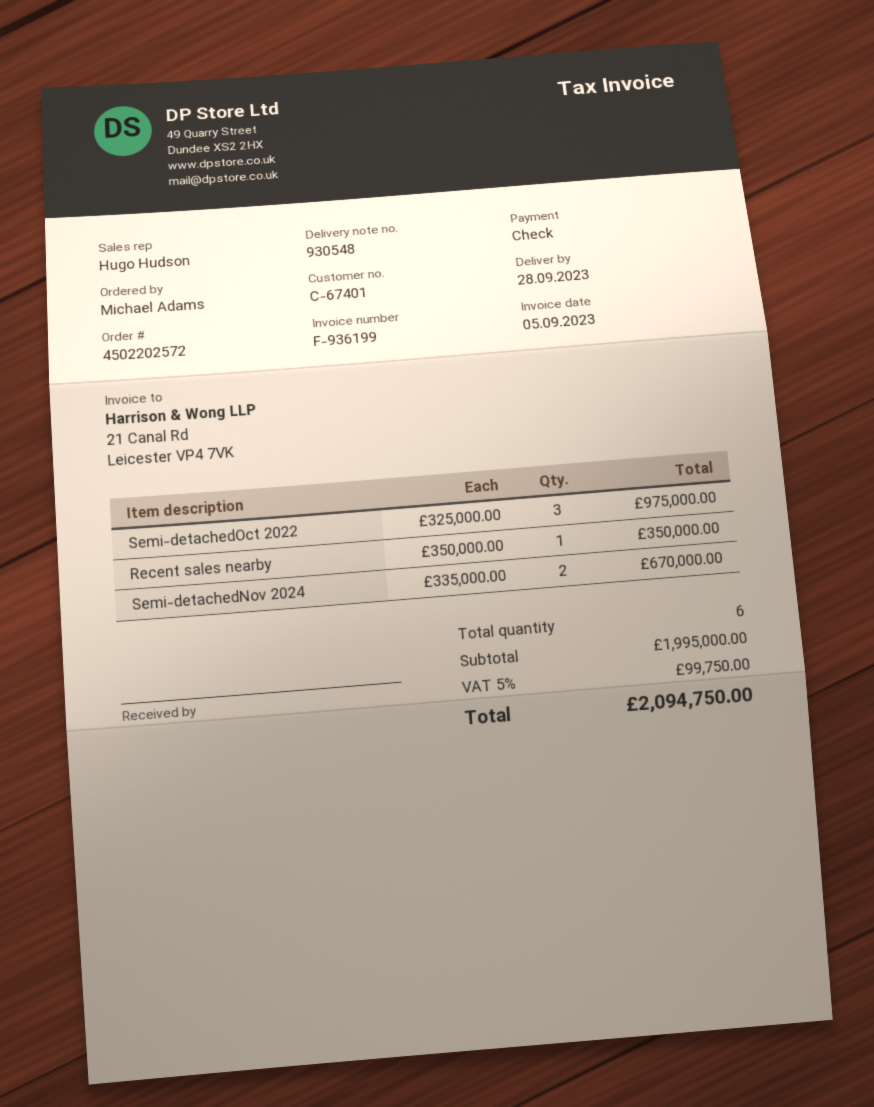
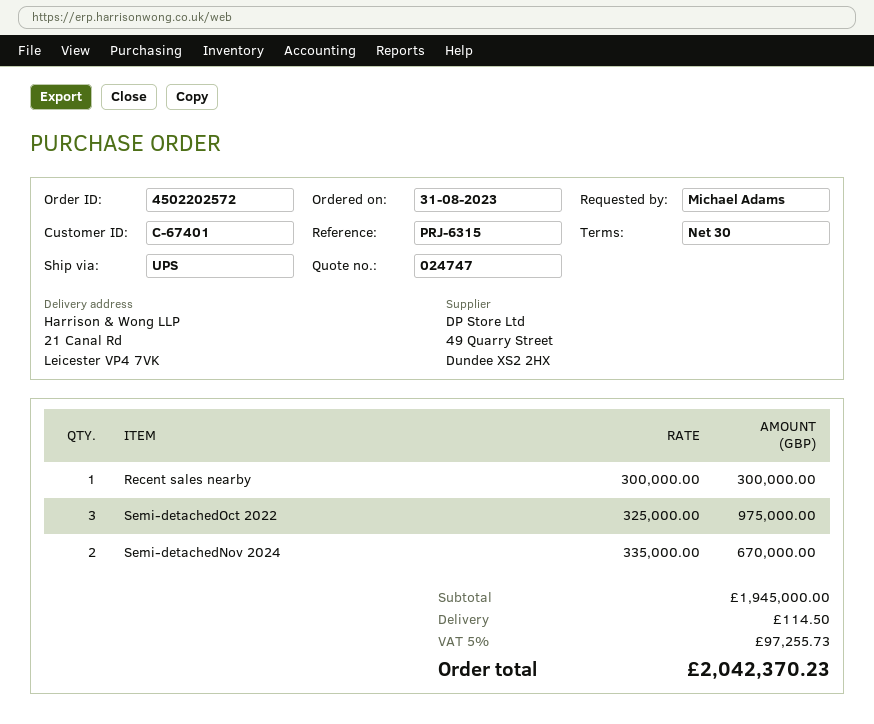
Recent sales nearby: 1 x 350000.00 = 350000.00 -> 1 x 300000.00 = 300000.00
subtotal: 1995000.00 -> 1945000.00
shipping: none -> 114.50
tax: 5% = 99750.00 -> 5% = 97255.73
total: 2094750.00 -> 2042370.23

